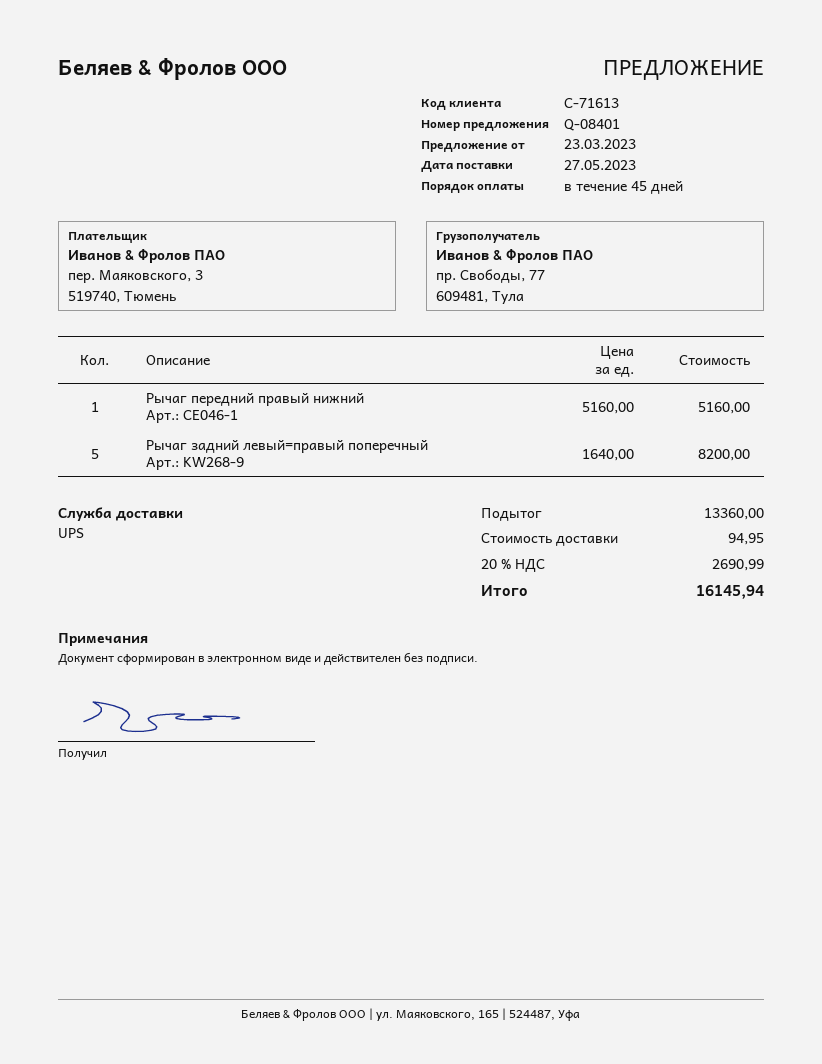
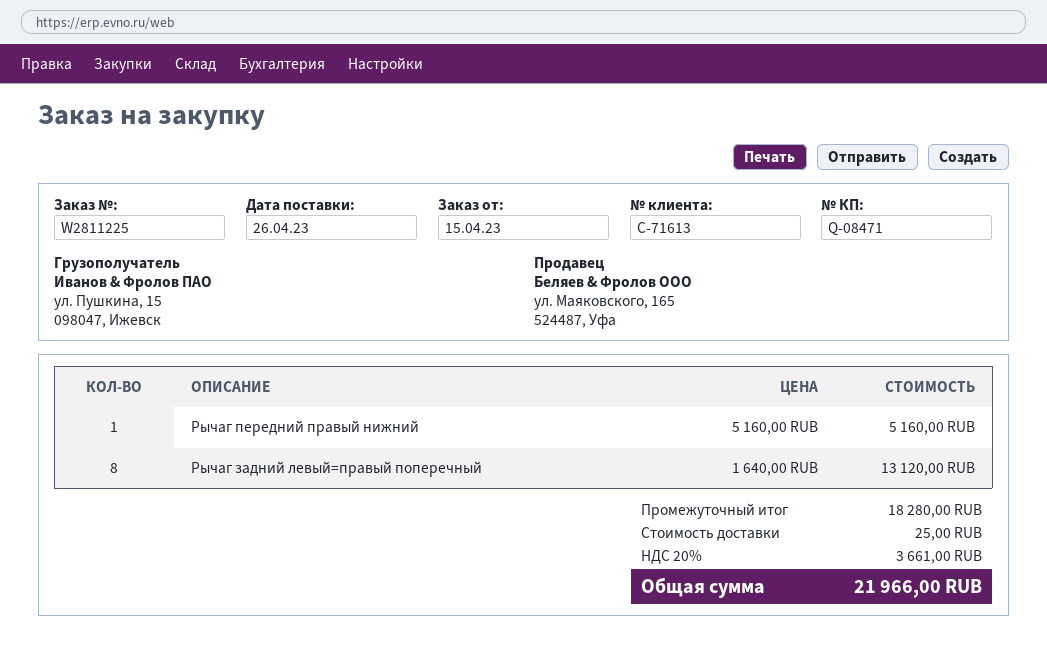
quote number: Q-08401 -> Q-08471
delivery date: 2023-05-27 -> 2023-04-26
ship to: пр. Свободы, 77, 609481, Тула -> ул. Пушкина, 15, 098047, Ижевск
Рычаг задний левый=правый поперечный: 5 x 1640.00 = 8200.00 -> 8 x 1640.00 = 13120.00
subtotal: 13360.00 -> 18280.00
shipping: 94.95 -> 25.00
tax: 20% = 2690.99 -> 20% = 3661.00
total: 16145.94 -> 21966.00

